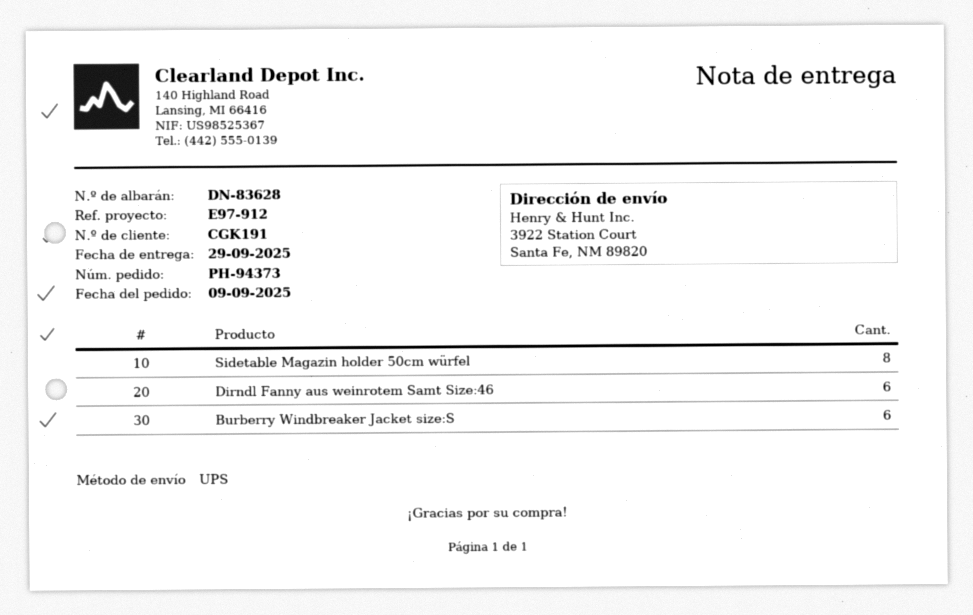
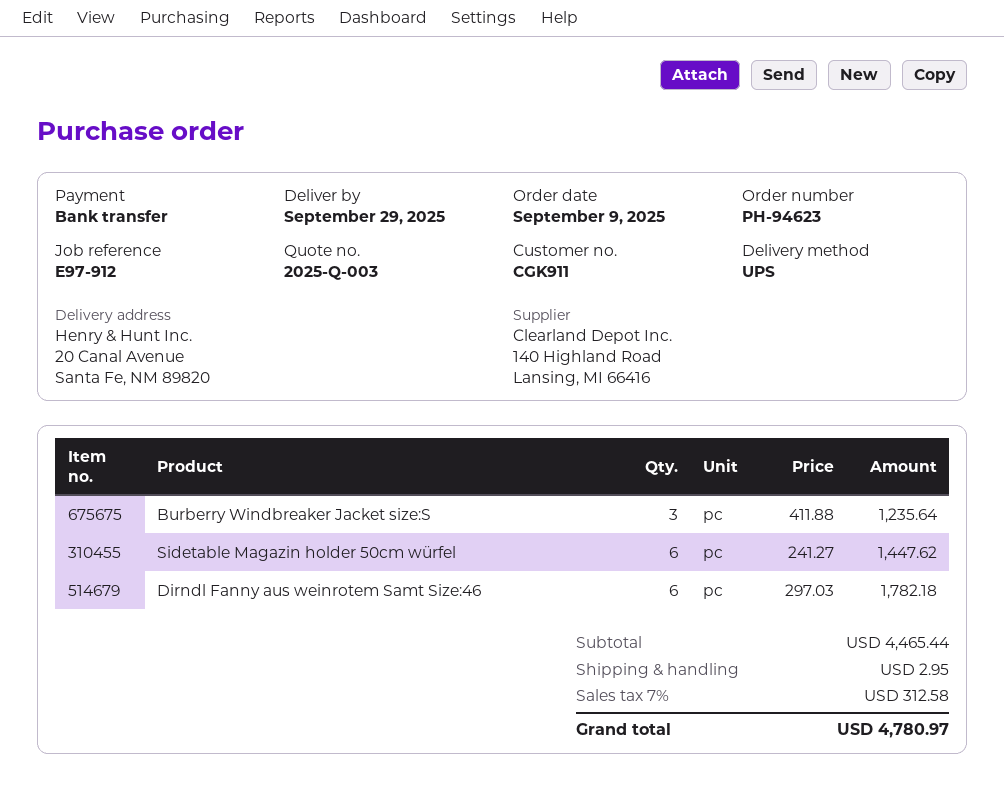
order number: PH-94373 -> PH-94623
customer number: CGK191 -> CGK911
ship to: 3922 Station Court, Santa Fe, NM 89820 -> 20 Canal Avenue, Santa Fe, NM 89820
Sidetable Magazin holder 50cm würfel: 8 -> 6
Burberry Windbreaker Jacket size:S: 6 -> 3

